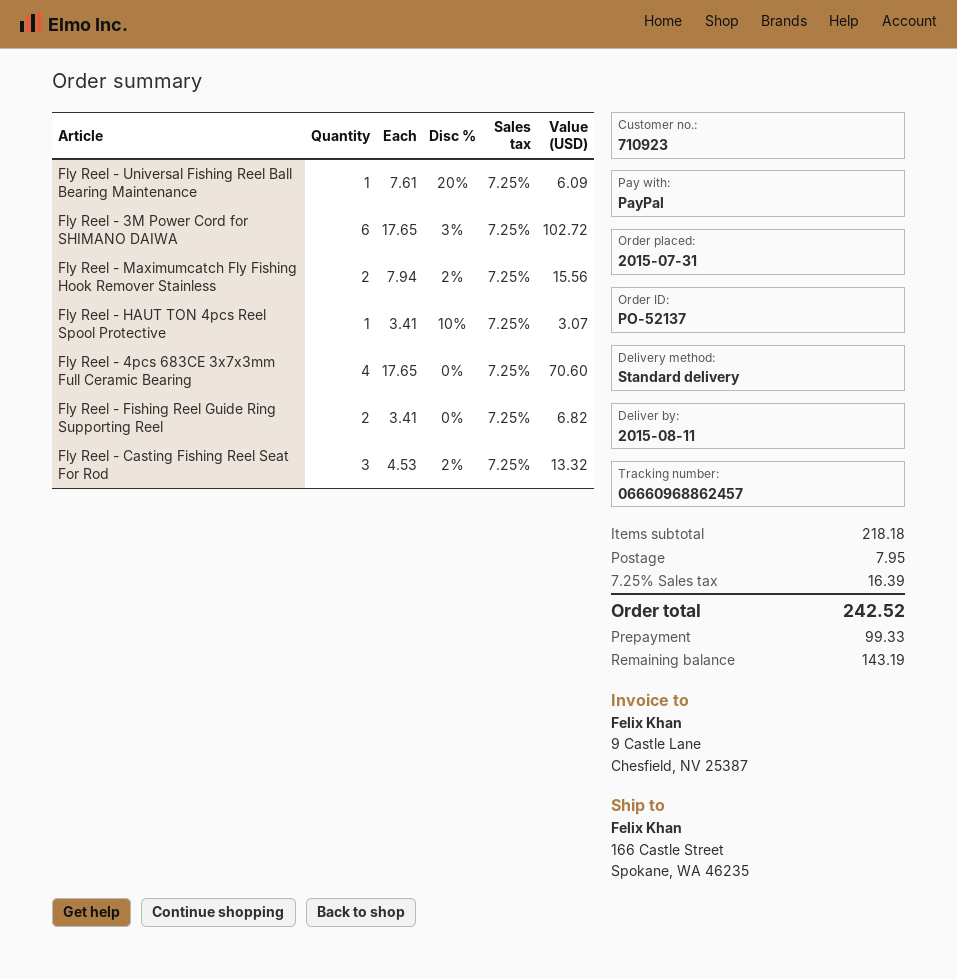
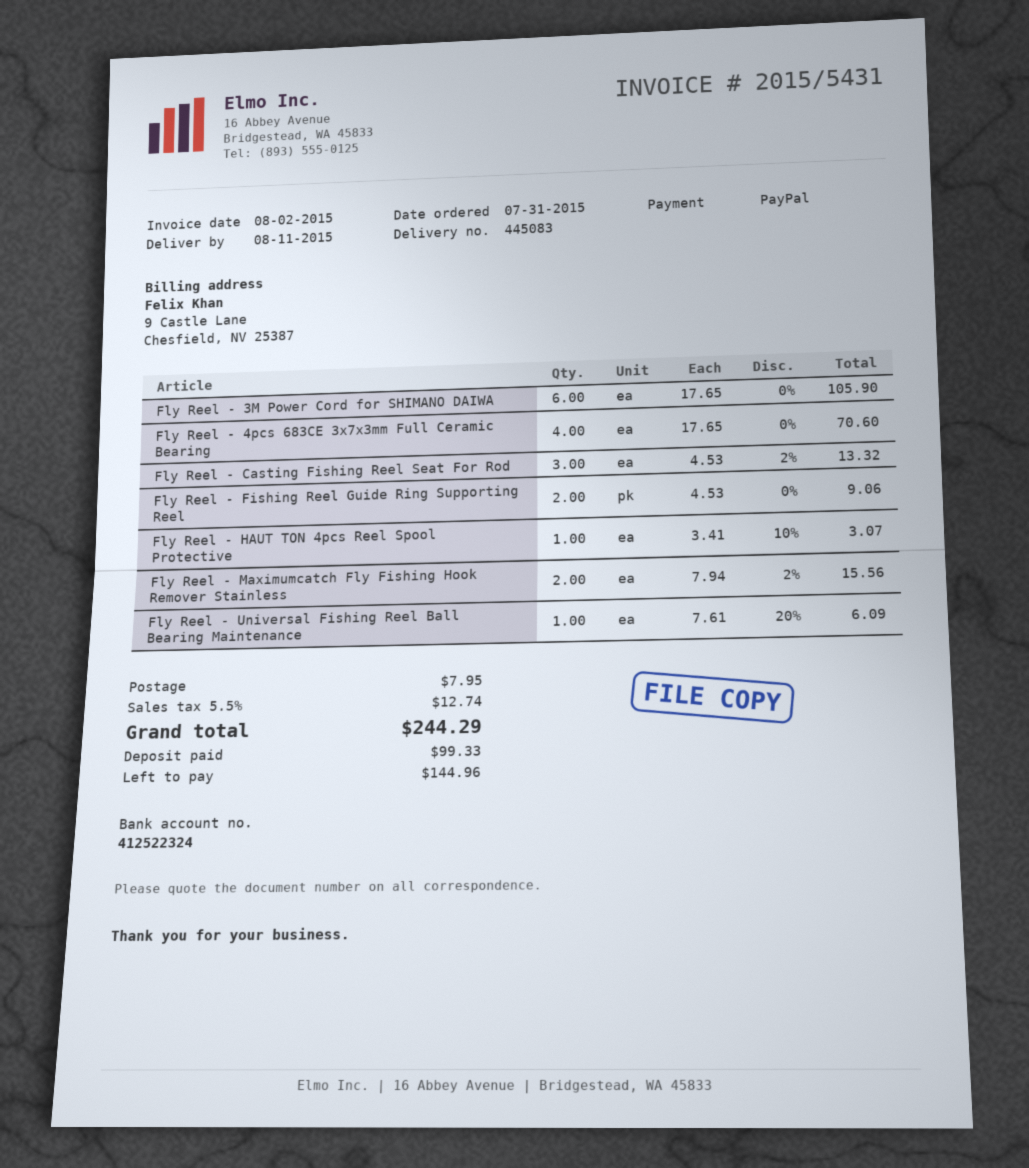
Fly Reel - 3M Power Cord for SHIMANO DAIWA: 6 x 17.65 - 3% = 102.72 -> 6 x 17.65 = 105.90
Fly Reel - Fishing Reel Guide Ring Supporting Reel: 2 x 3.41 = 6.82 -> 2 x 4.53 = 9.06
tax: 7.25% = 16.39 -> 5.5% = 12.74
total: 242.52 -> 244.29
balance: 143.19 -> 144.96

